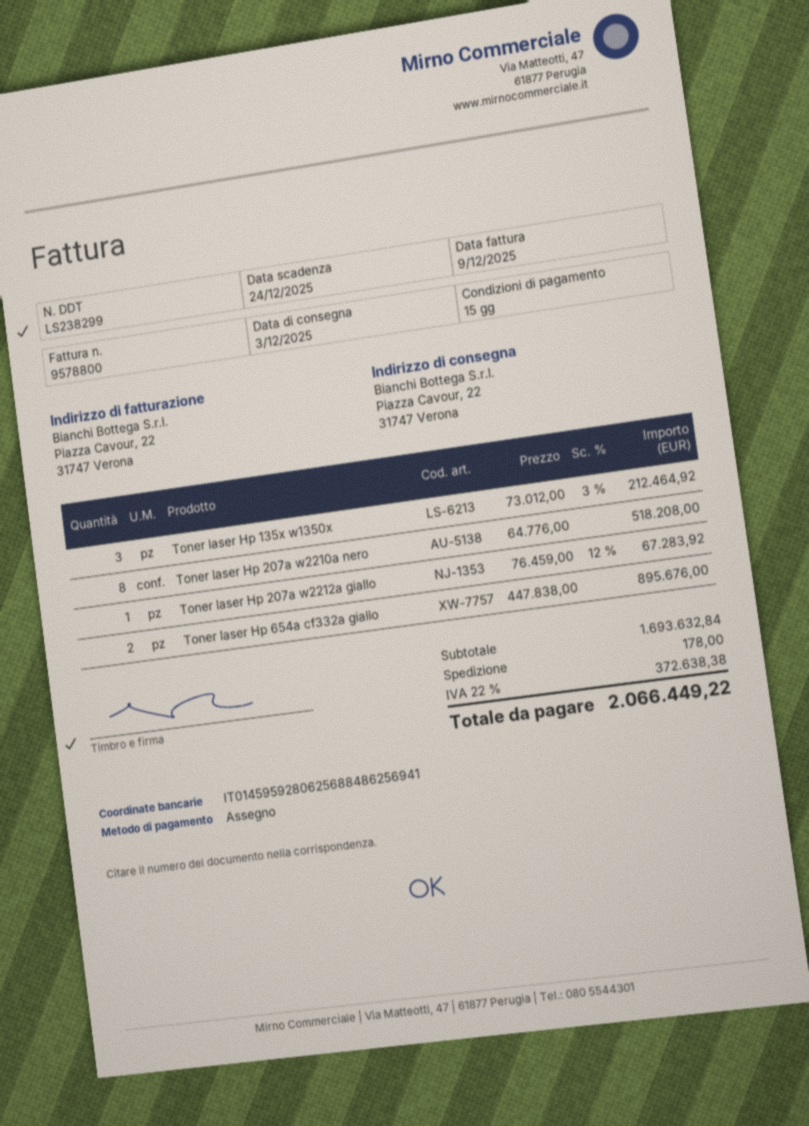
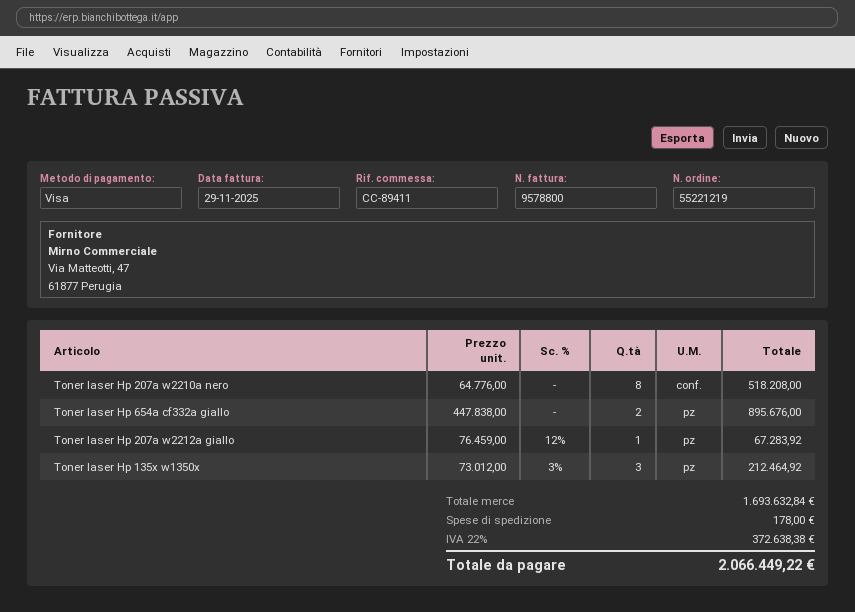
invoice date: 2025-12-09 -> 2025-11-29
payment method: cheque -> Visa

